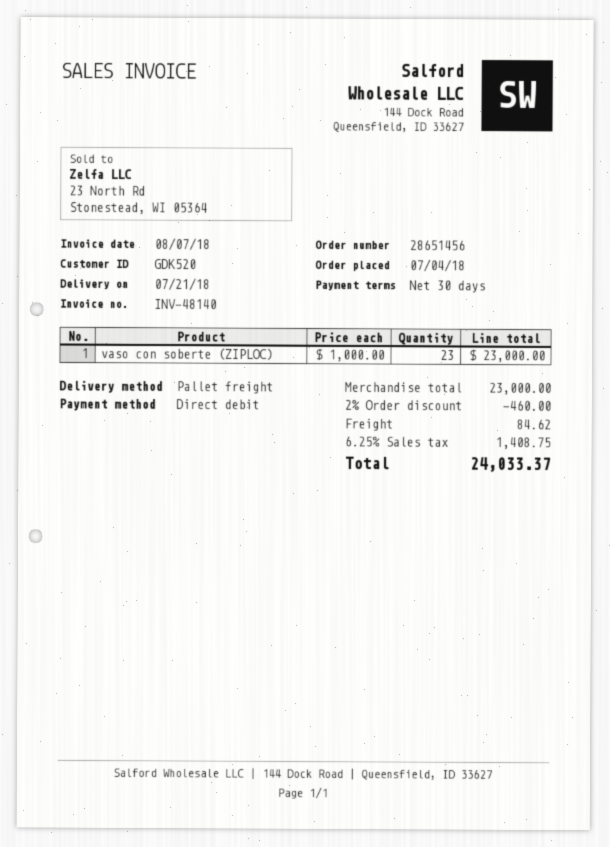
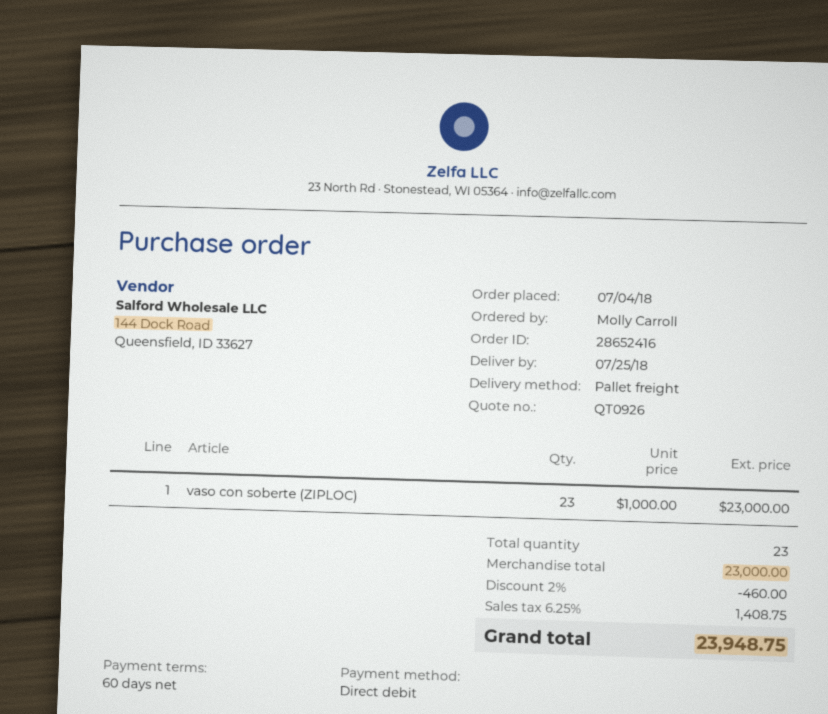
order number: 28651456 -> 28652416
delivery date: 2018-07-21 -> 2018-07-25
payment terms: 30 days -> 60 days
shipping: 84.62 -> none
total: 24033.37 -> 23948.75

